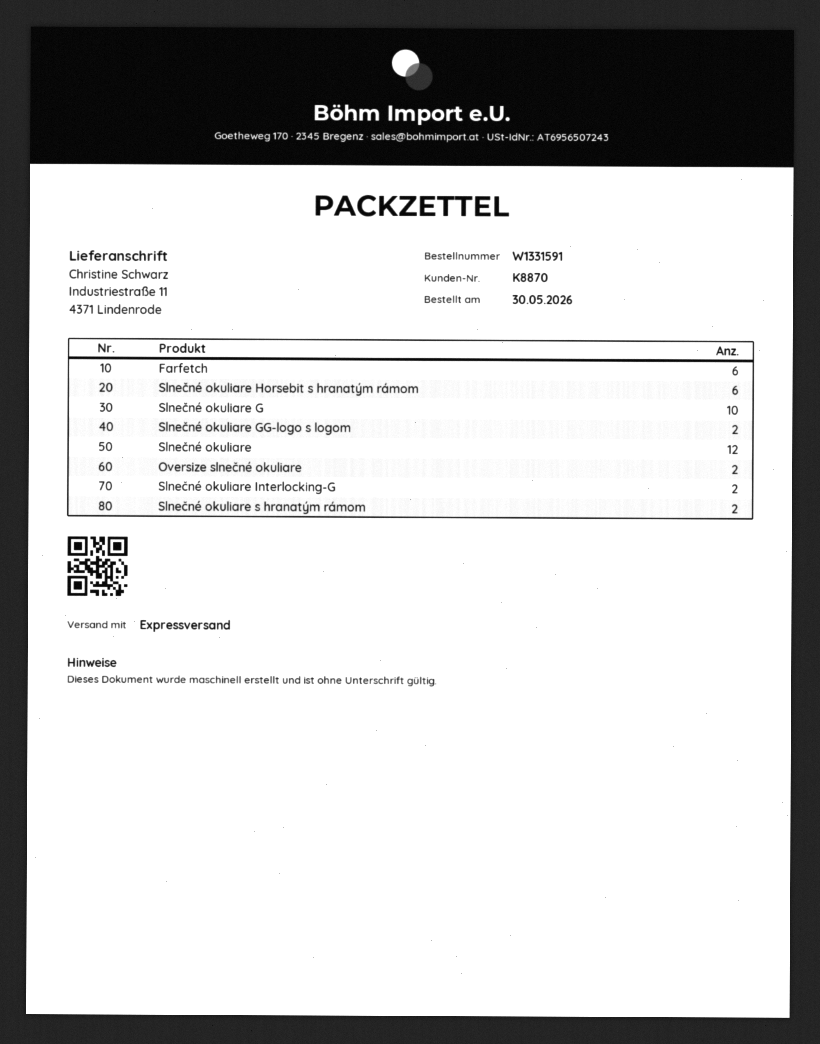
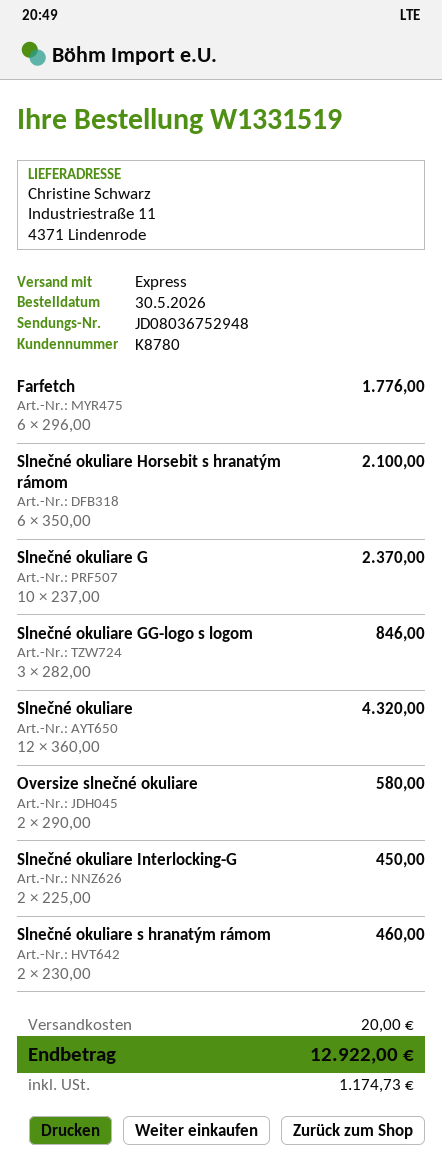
order number: W1331591 -> W1331519
customer number: K8870 -> K8780
Slnečné okuliare GG-logo s logom: 2 -> 3

